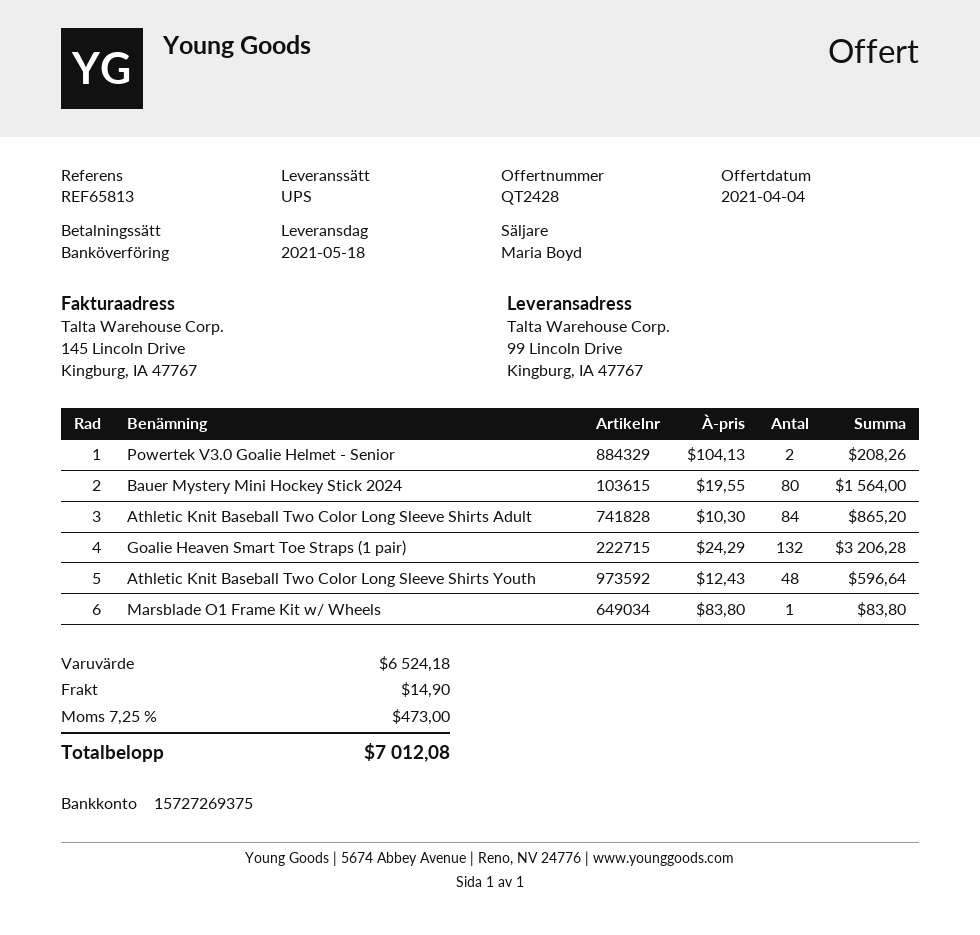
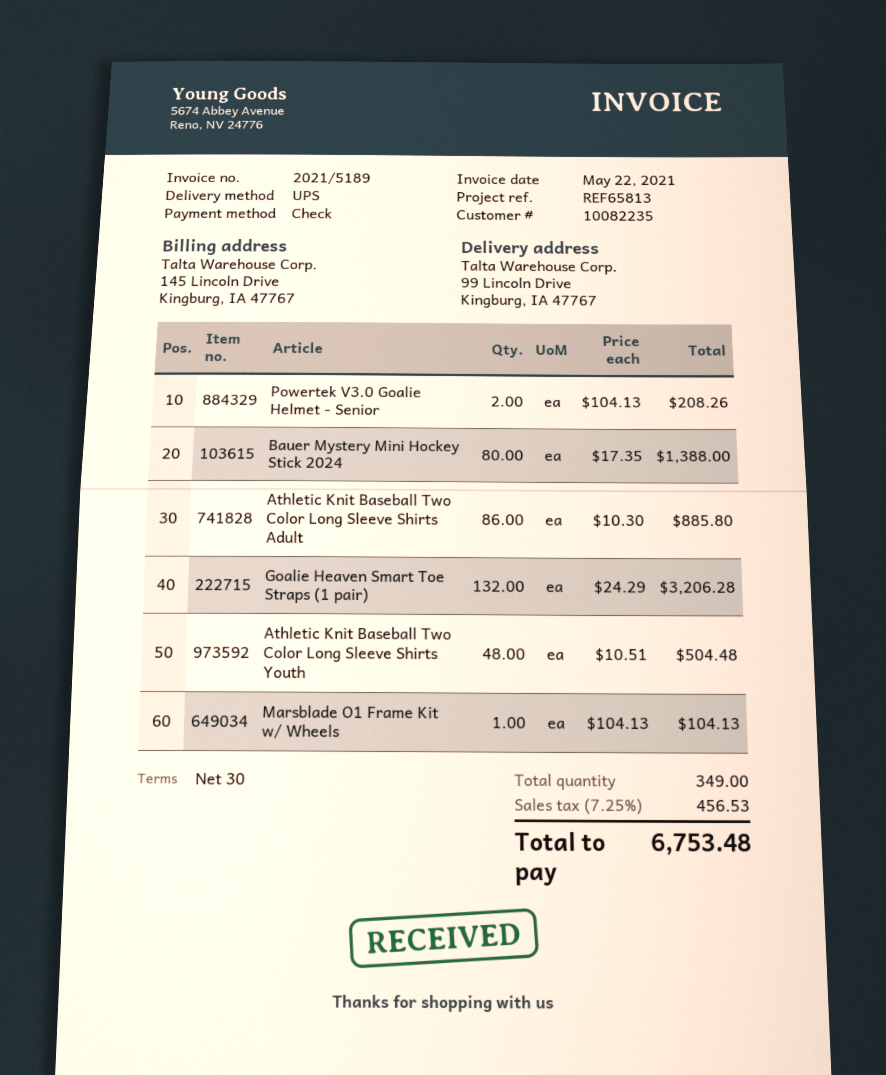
payment method: bank transfer -> cheque
Bauer Mystery Mini Hockey Stick 2024: 80 x 19.55 = 1564.00 -> 80 x 17.35 = 1388.00
Athletic Knit Baseball Two Color Long Sleeve Shirts Adult: 84 x 10.30 = 865.20 -> 86 x 10.30 = 885.80
Athletic Knit Baseball Two Color Long Sleeve Shirts Youth: 48 x 12.43 = 596.64 -> 48 x 10.51 = 504.48
Marsblade O1 Frame Kit w/ Wheels: 1 x 83.80 = 83.80 -> 1 x 104.13 = 104.13
shipping: 14.90 -> none
tax: 7.25% = 473.00 -> 7.25% = 456.53
total: 7012.08 -> 6753.48

